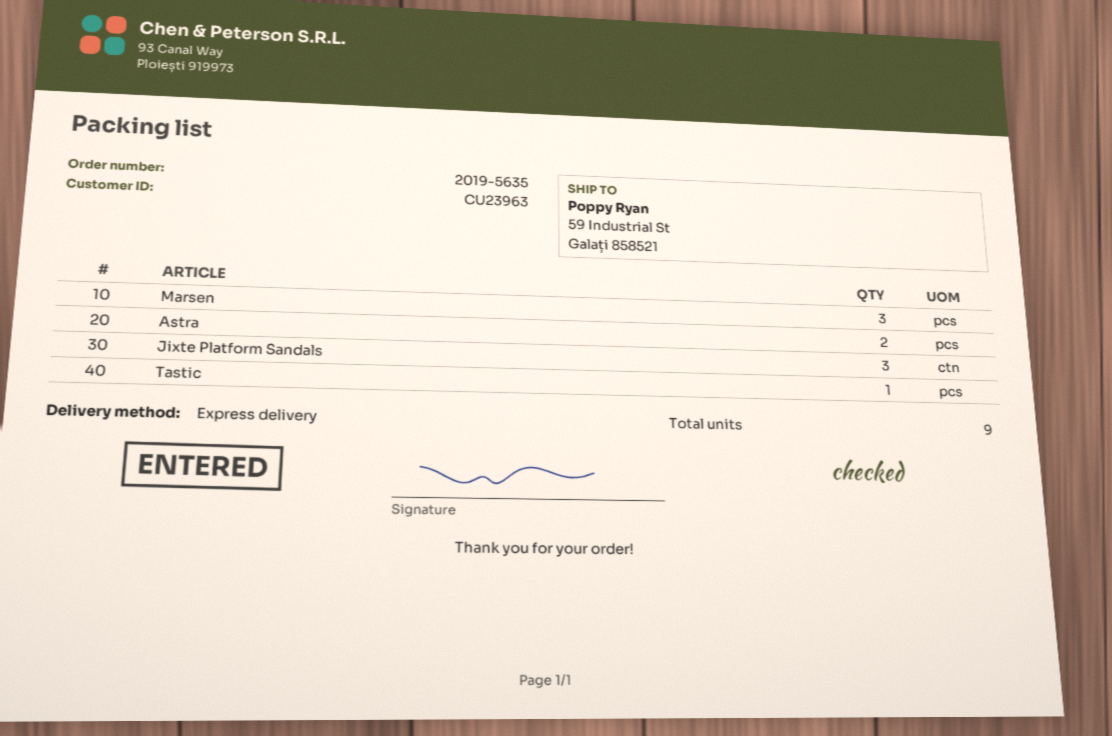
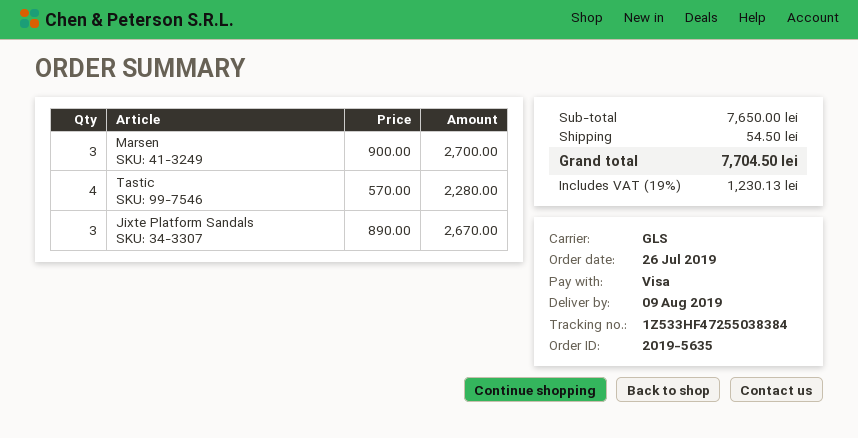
shipping method: express -> GLS
Astra: 2 -> none
Tastic: 1 -> 4

